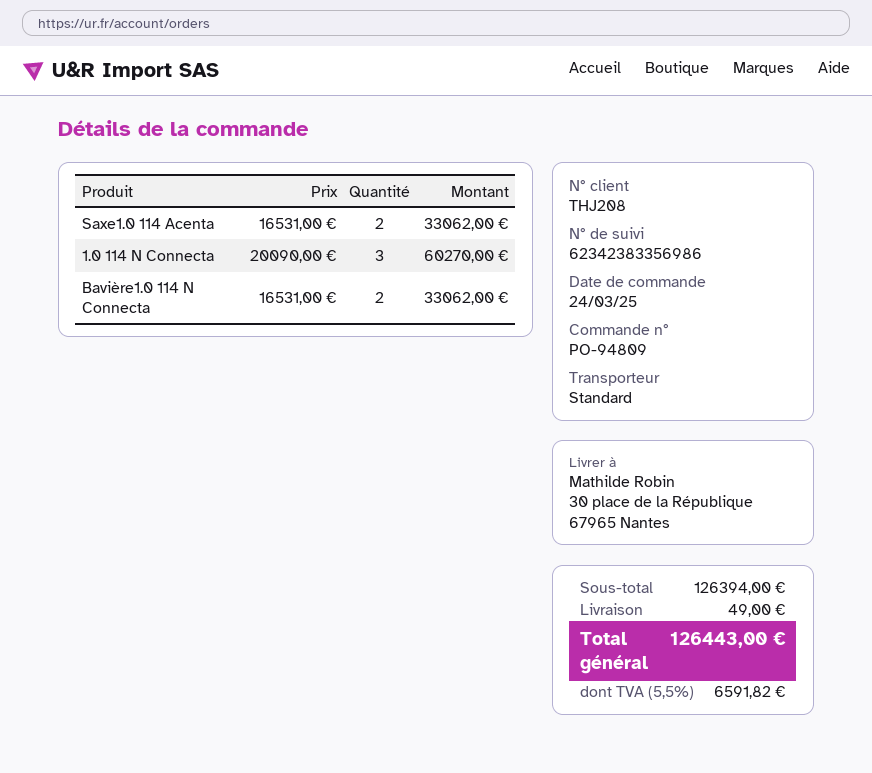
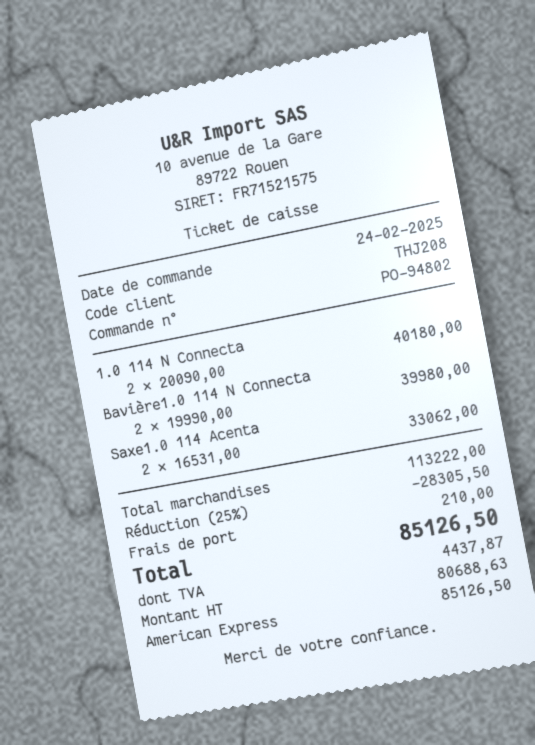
order number: PO-94809 -> PO-94802
order date: 2025-03-24 -> 2025-02-24
1.0 114 N Connecta: 3 x 20090.00 = 60270.00 -> 2 x 20090.00 = 40180.00
Bavière1.0 114 N Connecta: 2 x 16531.00 = 33062.00 -> 2 x 19990.00 = 39980.00
subtotal: 126394.00 -> 113222.00
discount: none -> 25% = 28305.50
shipping: 49.00 -> 210.00
tax: 6591.82 -> 4437.87
total: 126443.00 -> 85126.50

